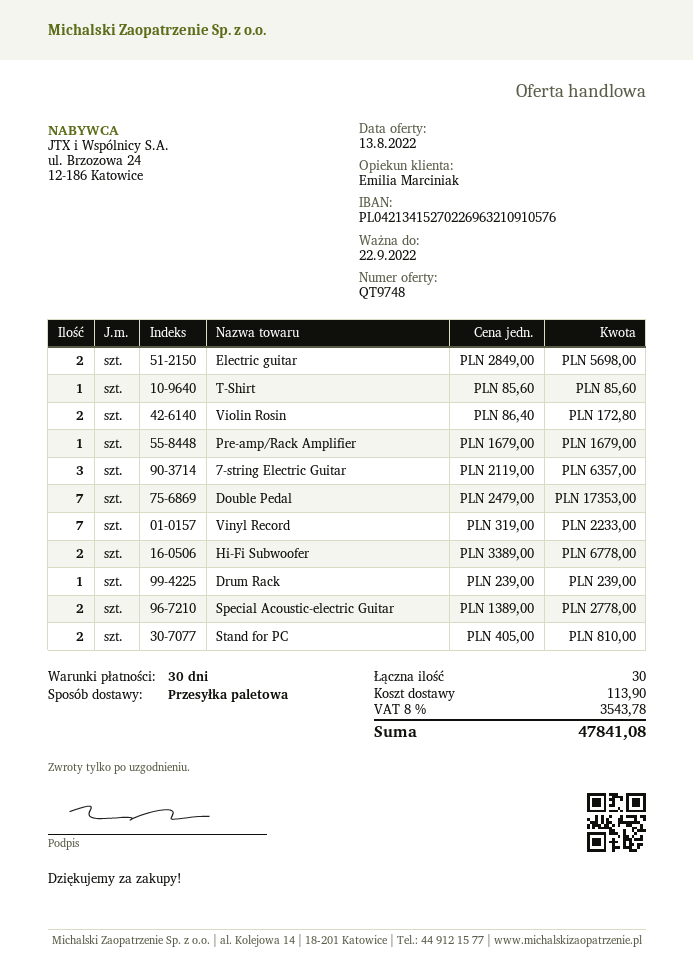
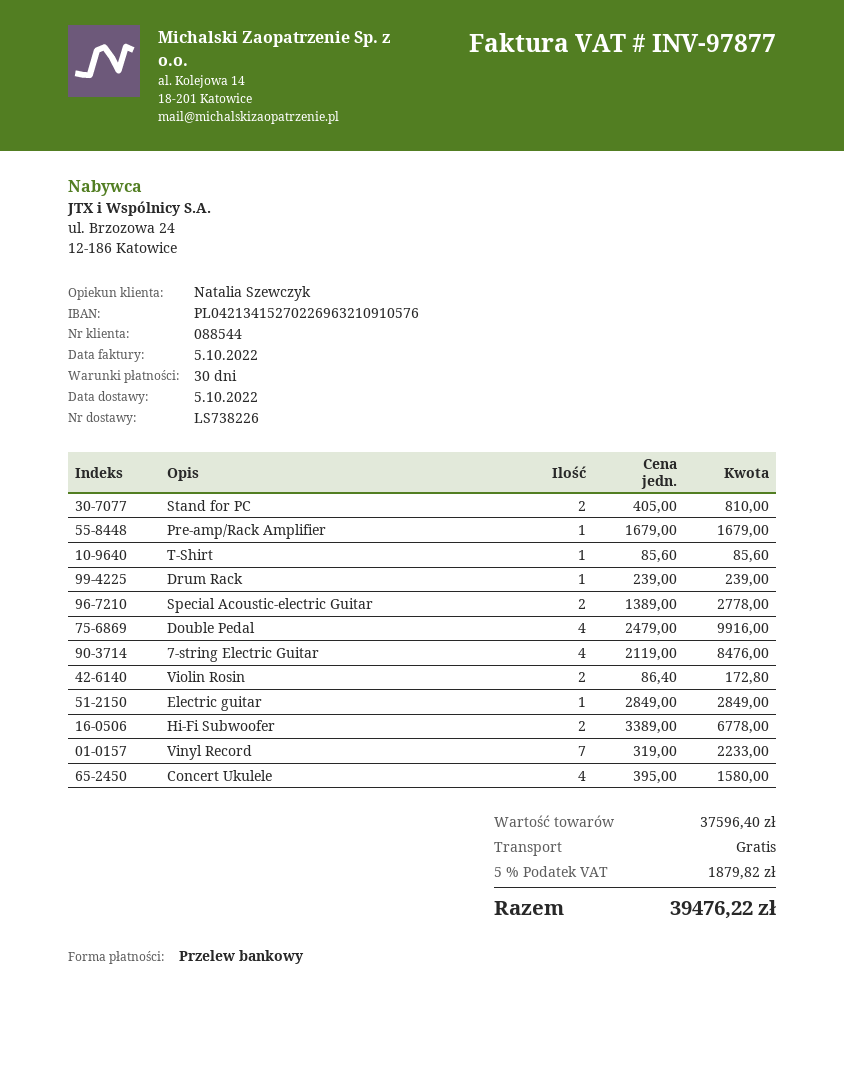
sales rep: Emilia Marciniak -> Natalia Szewczyk
Electric guitar: 2 x 2849.00 = 5698.00 -> 1 x 2849.00 = 2849.00
7-string Electric Guitar: 3 x 2119.00 = 6357.00 -> 4 x 2119.00 = 8476.00
Double Pedal: 7 x 2479.00 = 17353.00 -> 4 x 2479.00 = 9916.00
Concert Ukulele: none -> 4 x 395.00 = 1580.00
shipping: 113.90 -> 0.00
tax: 8% = 3543.78 -> 5% = 1879.82
total: 47841.08 -> 39476.22

